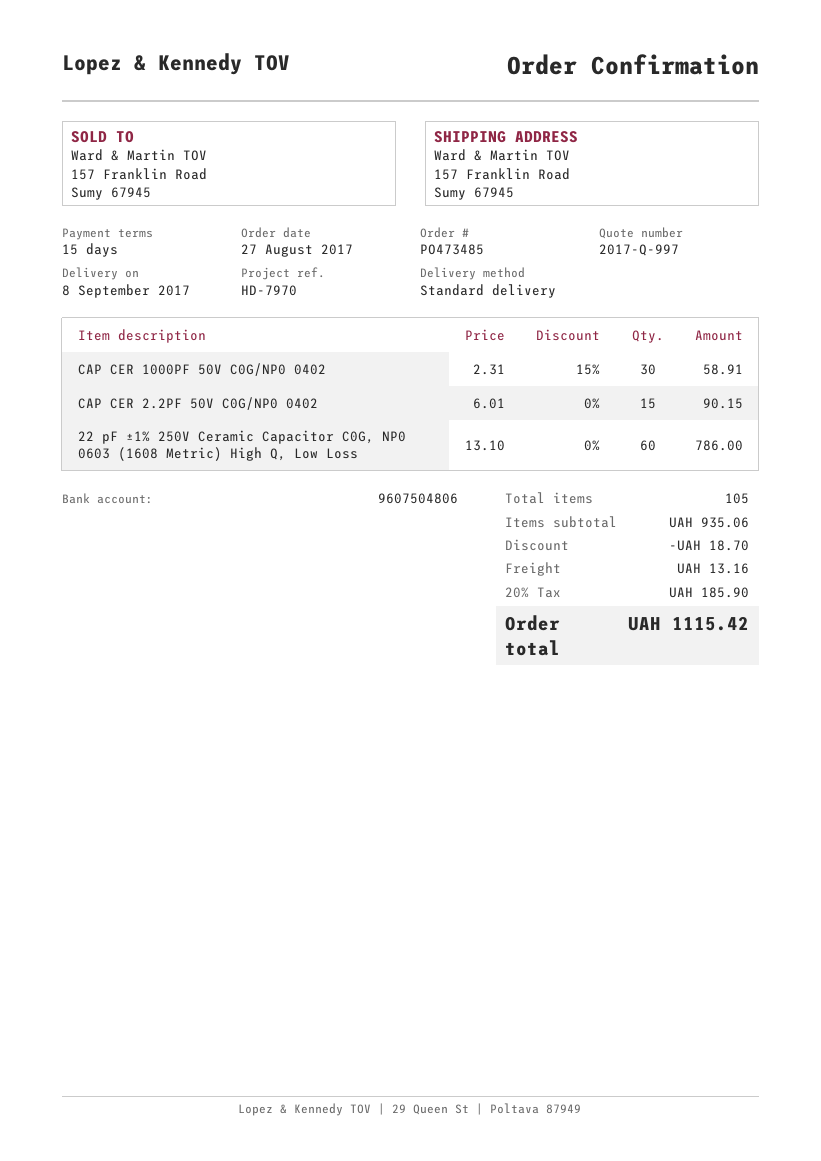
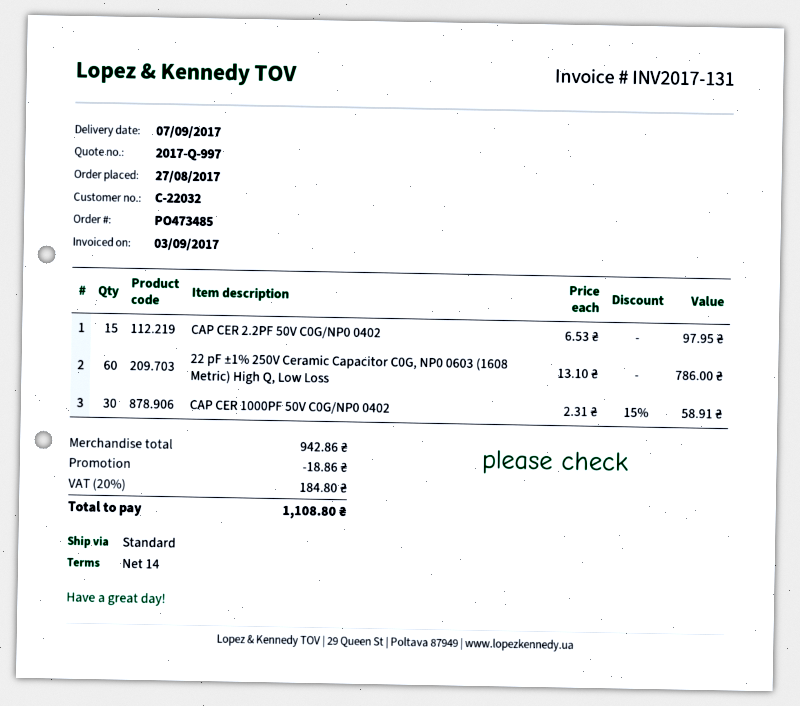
delivery date: 2017-09-08 -> 2017-09-07
payment terms: 15 days -> 14 days
CAP CER 2.2PF 50V C0G/NP0 0402: 15 x 6.01 = 90.15 -> 15 x 6.53 = 97.95
subtotal: 935.06 -> 942.86
discount: 18.70 -> 18.86
shipping: 13.16 -> none
tax: 20% = 185.90 -> 20% = 184.80
total: 1115.42 -> 1108.80

